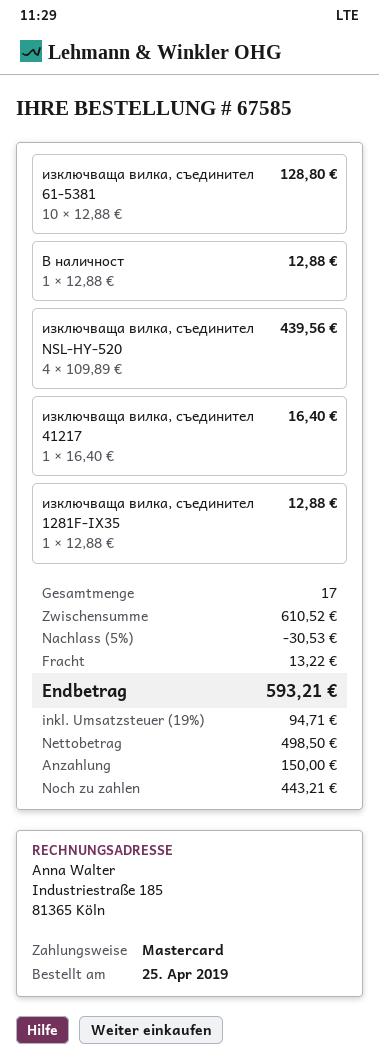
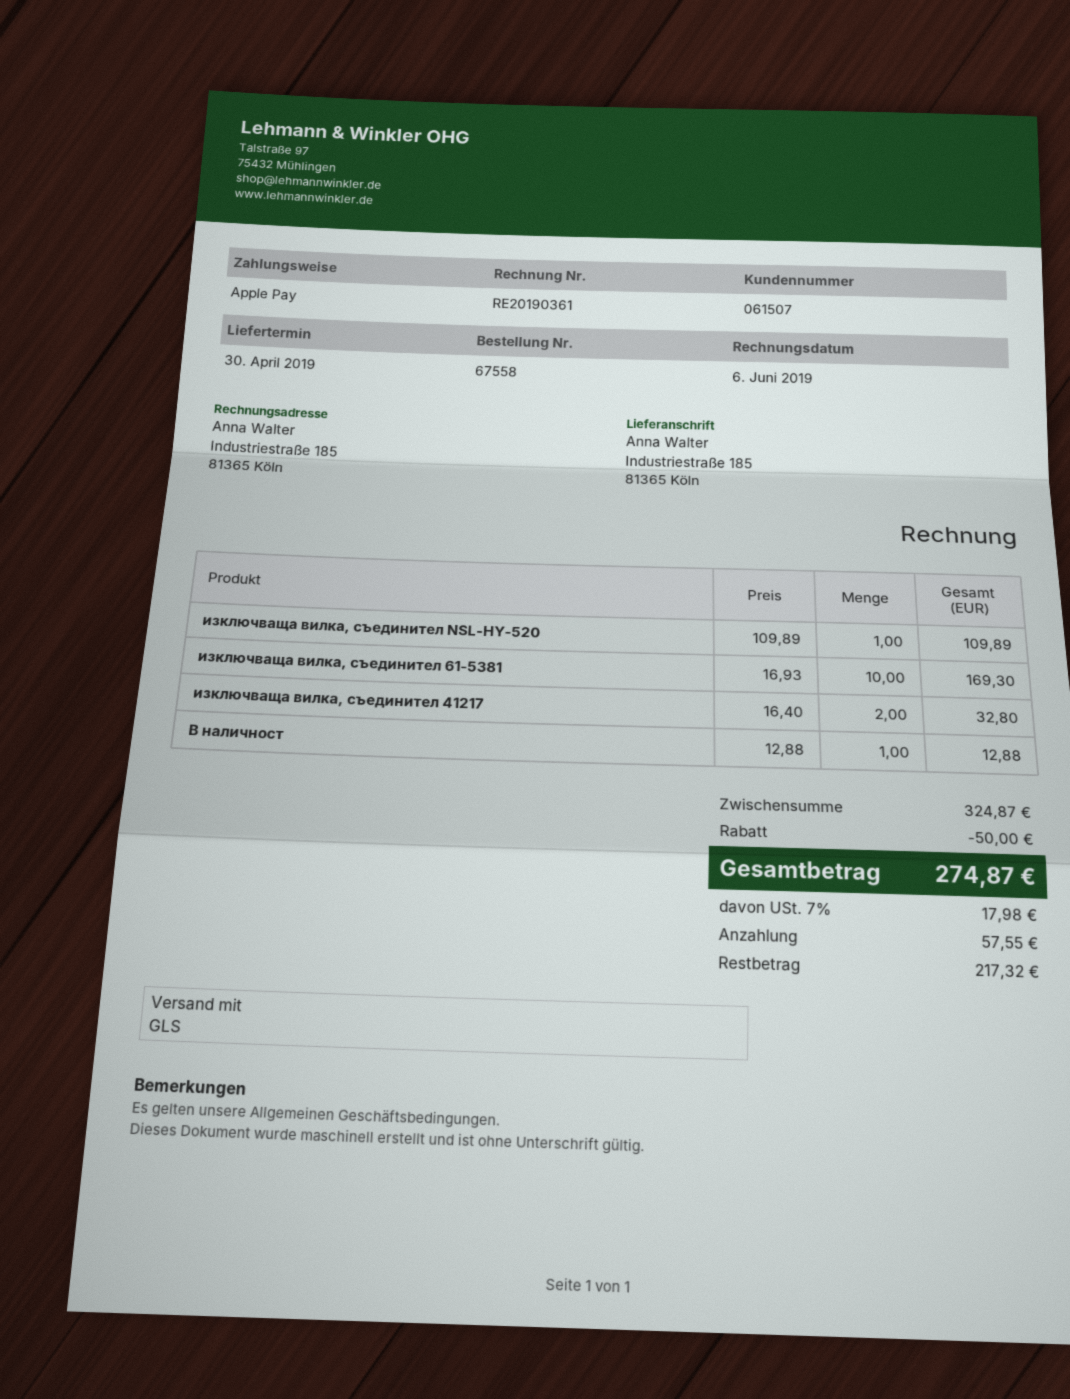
order number: 67585 -> 67558
payment method: Mastercard -> Apple Pay
изключваща вилка, съединител 61-5381: 10 x 12.88 = 128.80 -> 10 x 16.93 = 169.30
изключваща вилка, съединител NSL-HY-520: 4 x 109.89 = 439.56 -> 1 x 109.89 = 109.89
изключваща вилка, съединител 41217: 1 x 16.40 = 16.40 -> 2 x 16.40 = 32.80
изключваща вилка, съединител 1281F-IX35: 1 x 12.88 = 12.88 -> none
subtotal: 610.52 -> 324.87
discount: 30.53 -> 50.00
shipping: 13.22 -> none
tax: 19% = 94.71 -> 7% = 17.98
total: 593.21 -> 274.87
deposit: 150.00 -> 57.55
balance: 443.21 -> 217.32

